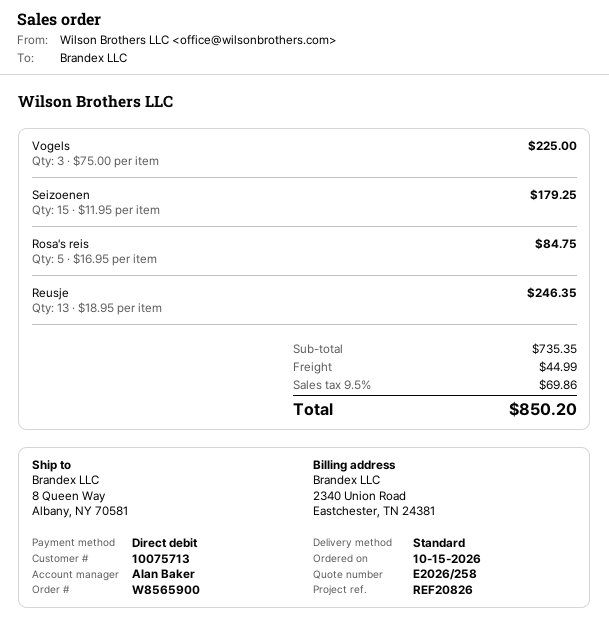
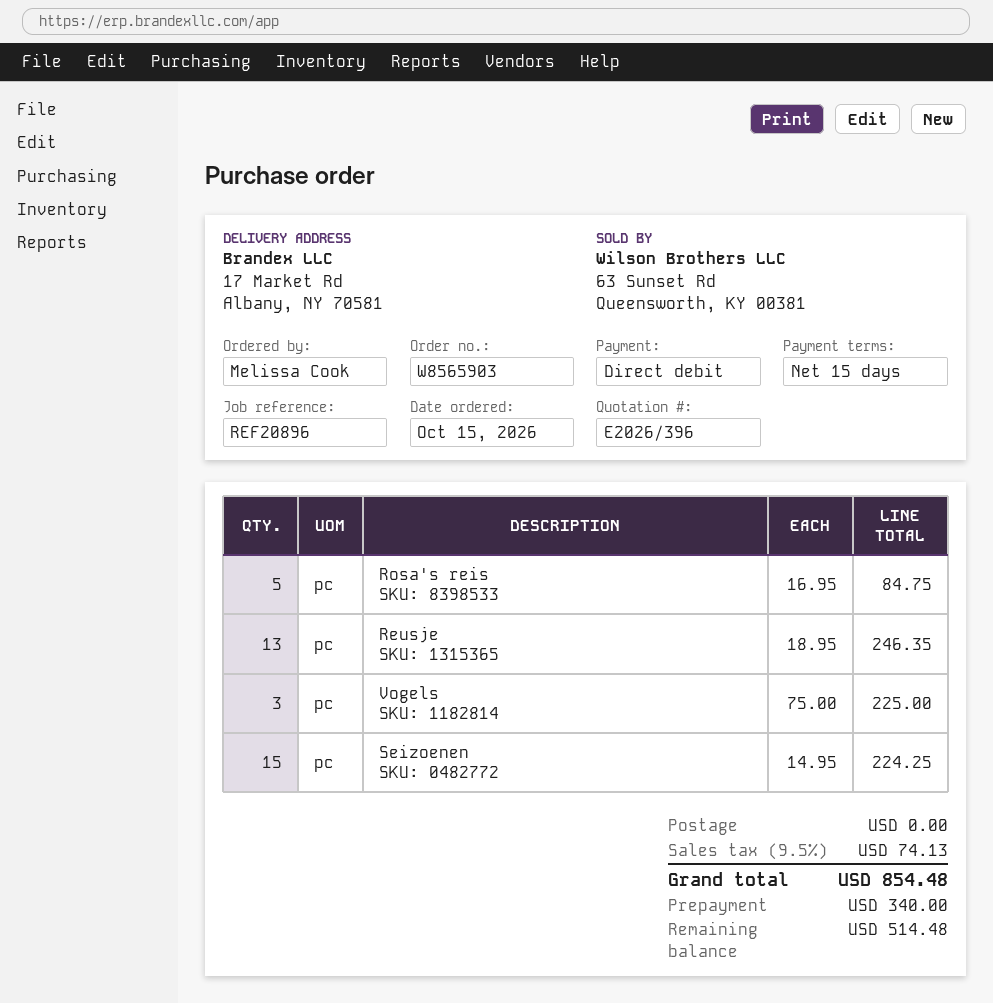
quote number: E2026/258 -> E2026/396
order number: W8565900 -> W8565903
reference: REF20826 -> REF20896
ship to: 8 Queen Way, Albany, NY 70581 -> 17 Market Rd, Albany, NY 70581
Seizoenen: 15 x 11.95 = 179.25 -> 15 x 14.95 = 224.25
shipping: 44.99 -> 0.00
tax: 9.5% = 69.86 -> 9.5% = 74.13
total: 850.20 -> 854.48

